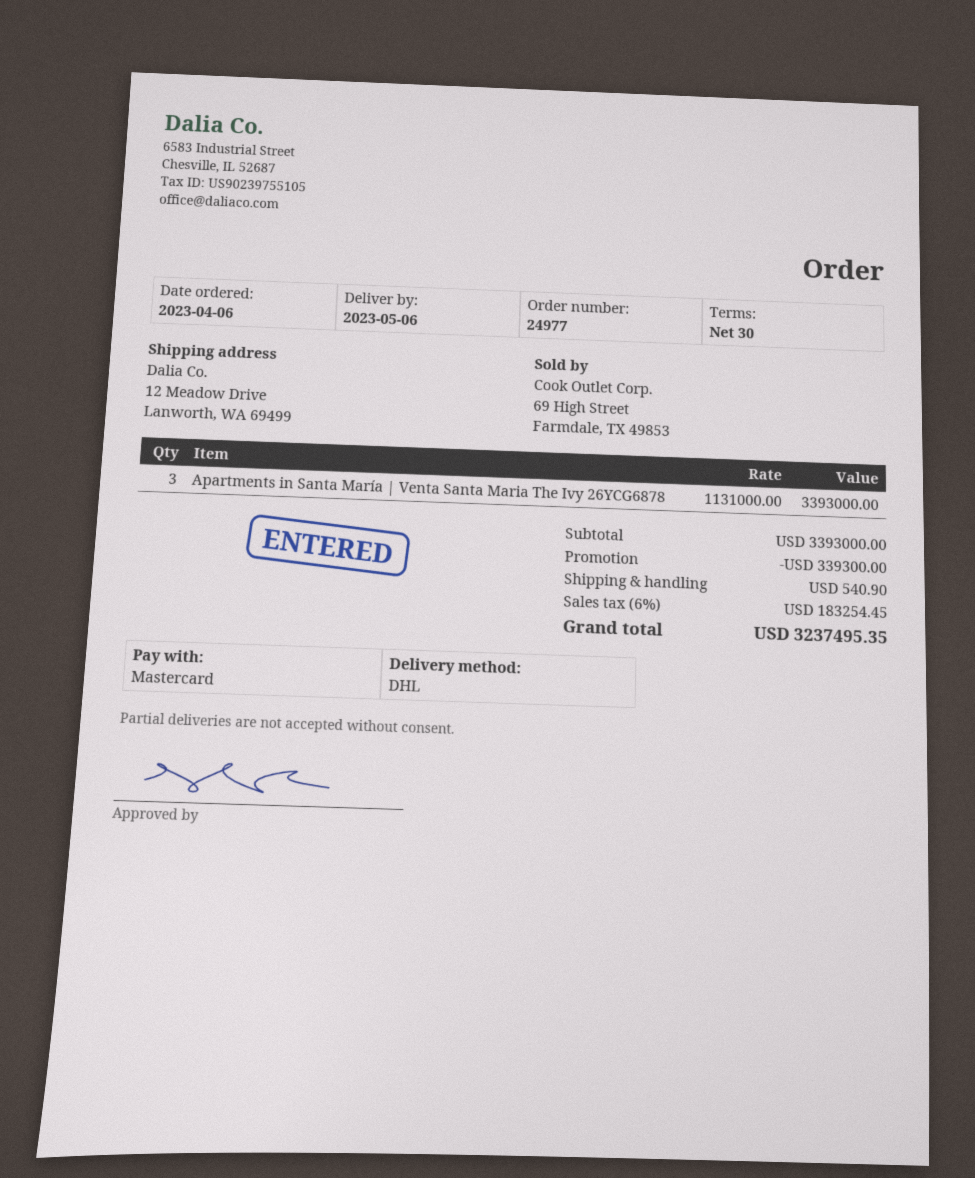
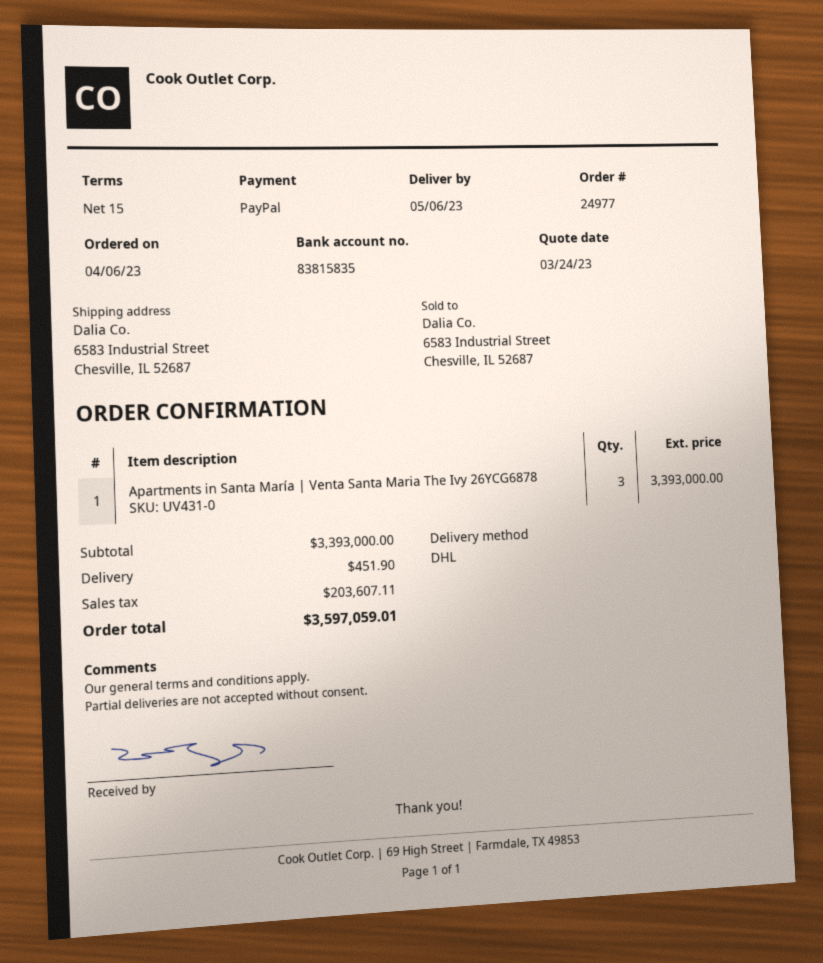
payment terms: 30 days -> 15 days
payment method: Mastercard -> PayPal
ship to: 12 Meadow Drive, Lanworth, WA 69499 -> 6583 Industrial Street, Chesville, IL 52687
discount: 339300.00 -> none
shipping: 540.90 -> 451.90
tax: 183254.45 -> 203607.11
total: 3237495.35 -> 3597059.01

